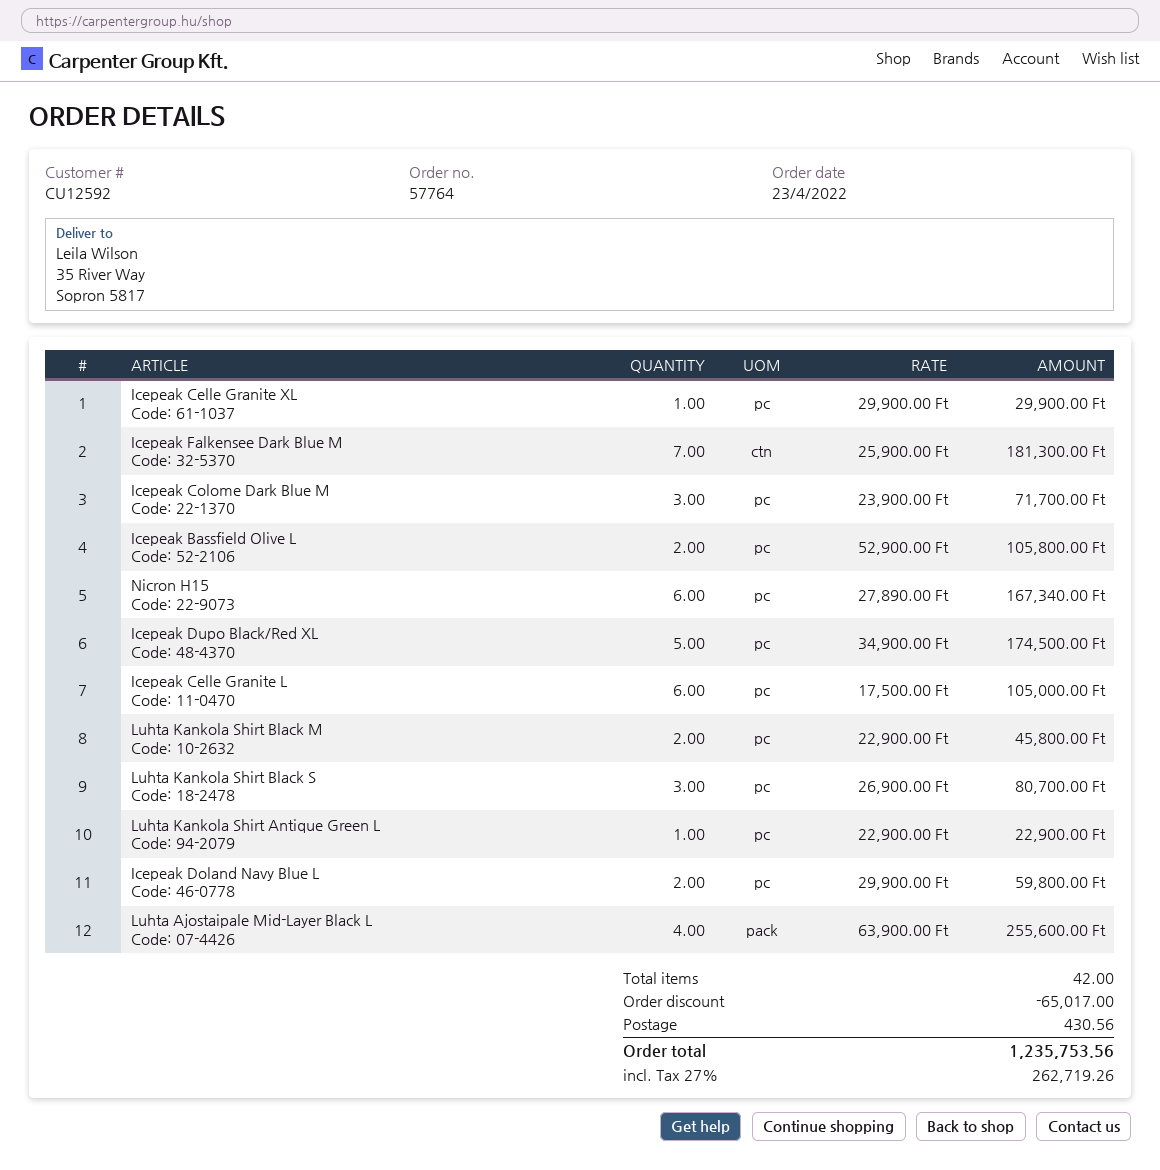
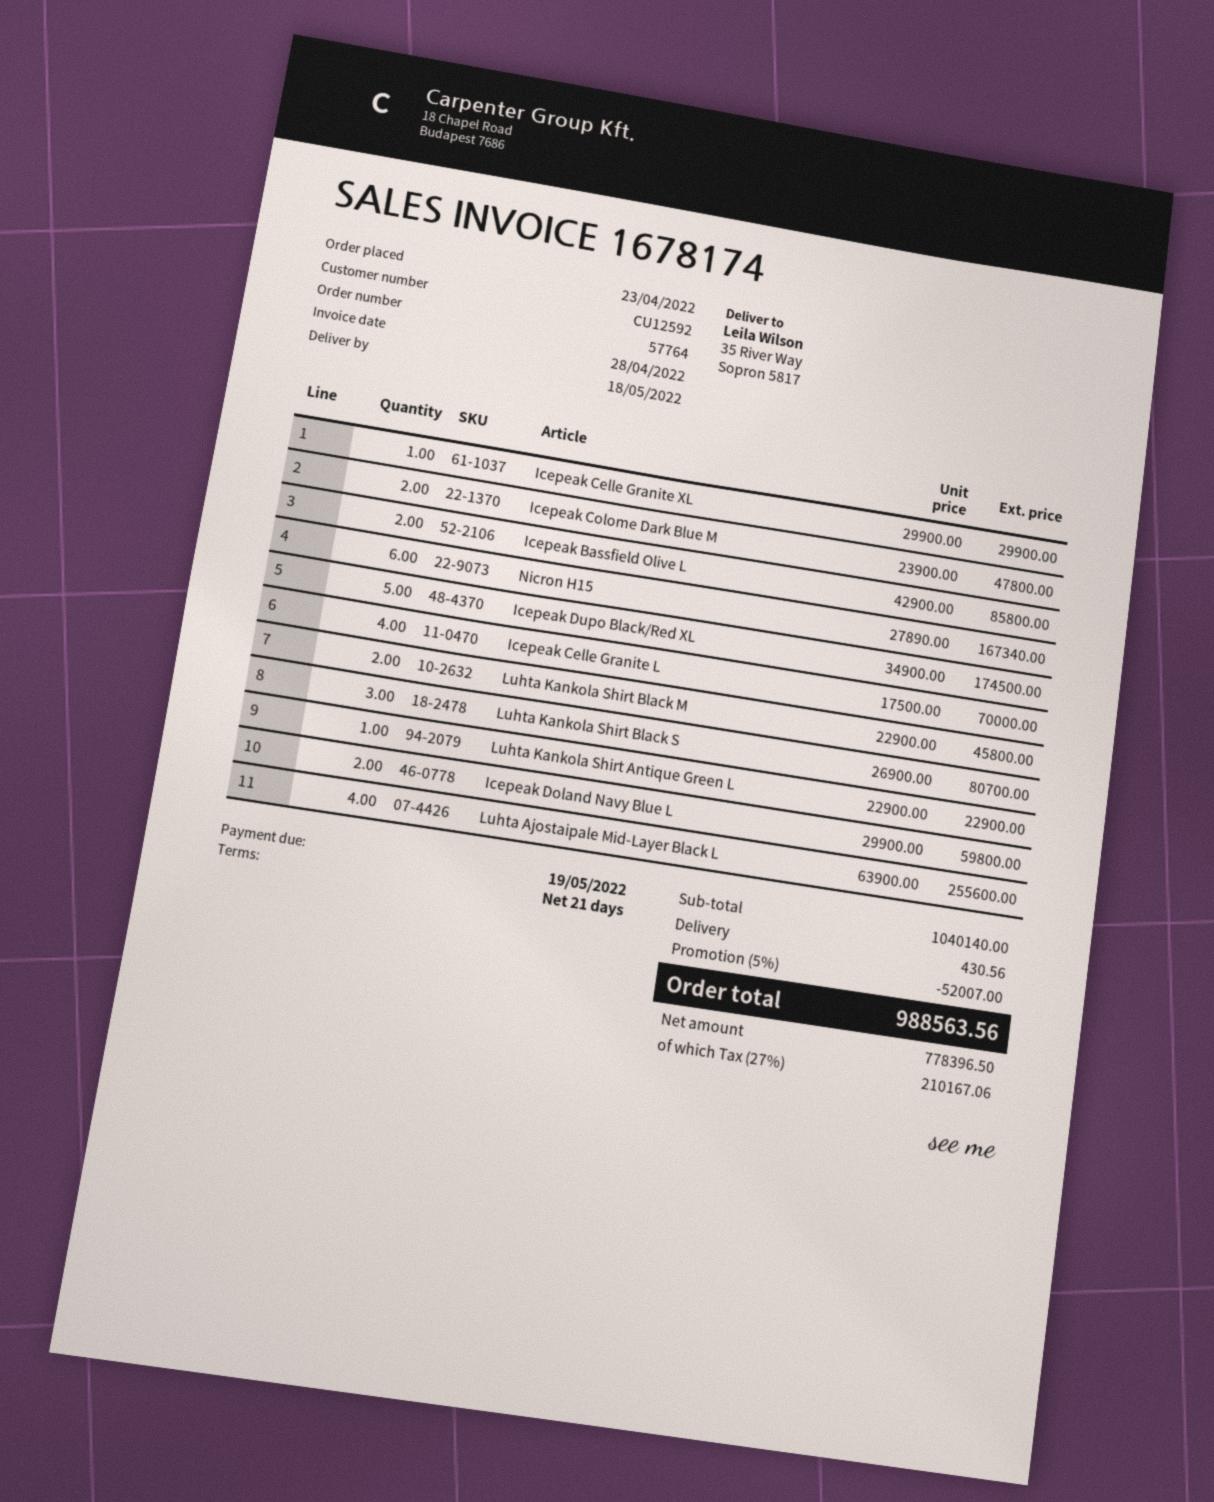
Icepeak Falkensee Dark Blue M: 7 x 25900.00 = 181300.00 -> none
Icepeak Colome Dark Blue M: 3 x 23900.00 = 71700.00 -> 2 x 23900.00 = 47800.00
Icepeak Bassfield Olive L: 2 x 52900.00 = 105800.00 -> 2 x 42900.00 = 85800.00
Icepeak Celle Granite L: 6 x 17500.00 = 105000.00 -> 4 x 17500.00 = 70000.00
discount: 65017.00 -> 52007.00
tax: 27% = 262719.26 -> 27% = 210167.06
total: 1235753.56 -> 988563.56

